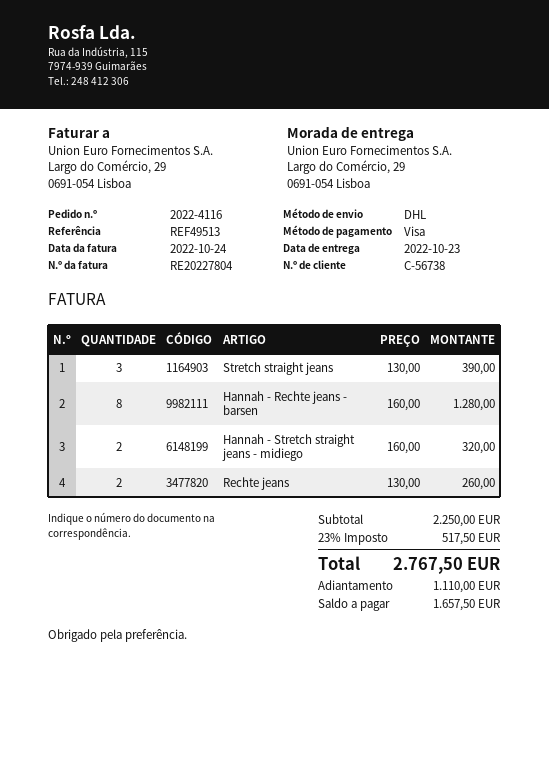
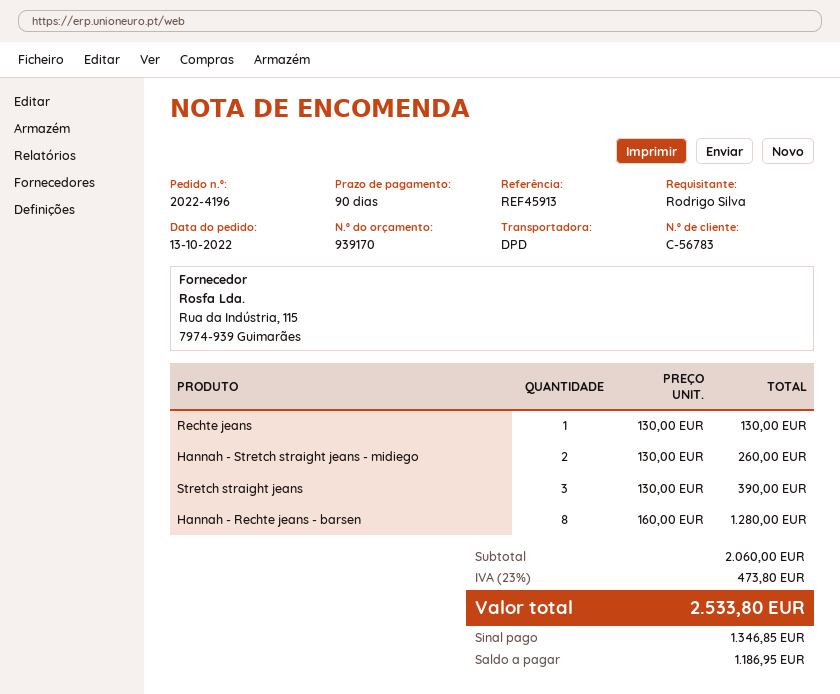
order number: 2022-4116 -> 2022-4196
customer number: C-56738 -> C-56783
reference: REF49513 -> REF45913
shipping method: DHL -> DPD
Hannah - Stretch straight jeans - midiego: 2 x 160.00 = 320.00 -> 2 x 130.00 = 260.00
Rechte jeans: 2 x 130.00 = 260.00 -> 1 x 130.00 = 130.00
subtotal: 2250.00 -> 2060.00
tax: 23% = 517.50 -> 23% = 473.80
total: 2767.50 -> 2533.80
deposit: 1110.00 -> 1346.85
balance: 1657.50 -> 1186.95

